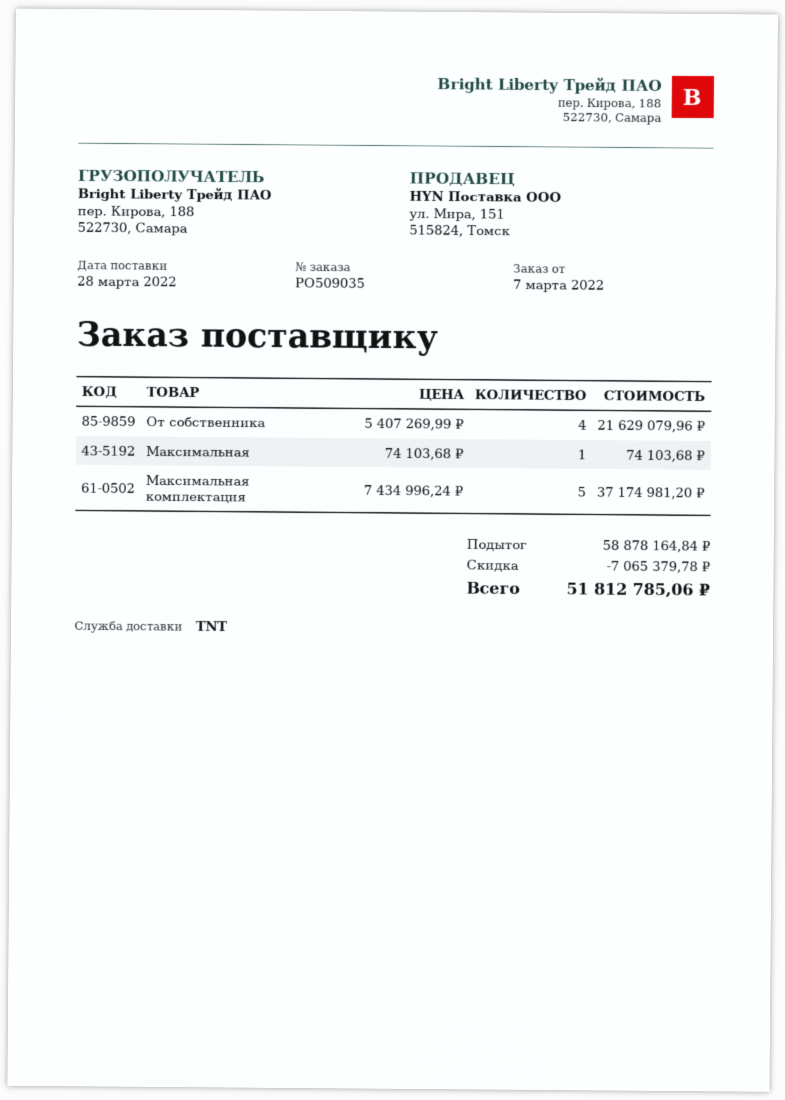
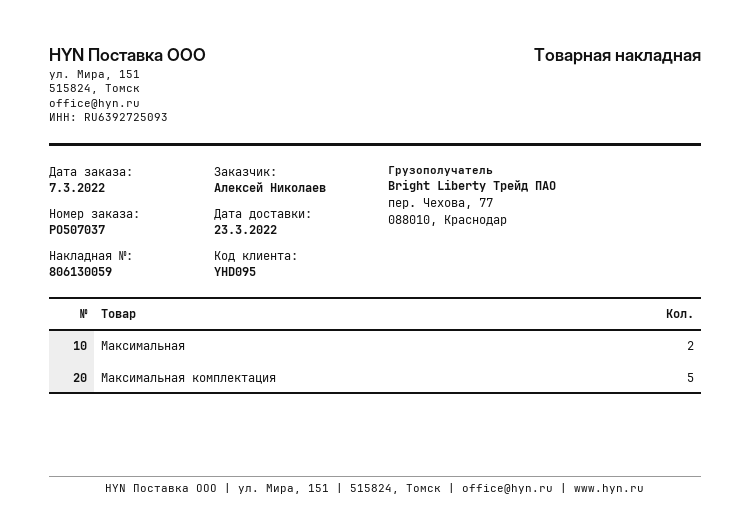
order number: PO509035 -> PO507037
delivery date: 2022-03-28 -> 2022-03-23
ship to: пер. Кирова, 188, 522730, Самара -> пер. Чехова, 77, 088010, Краснодар
От собственника: 4 -> none
Максимальная: 1 -> 2

